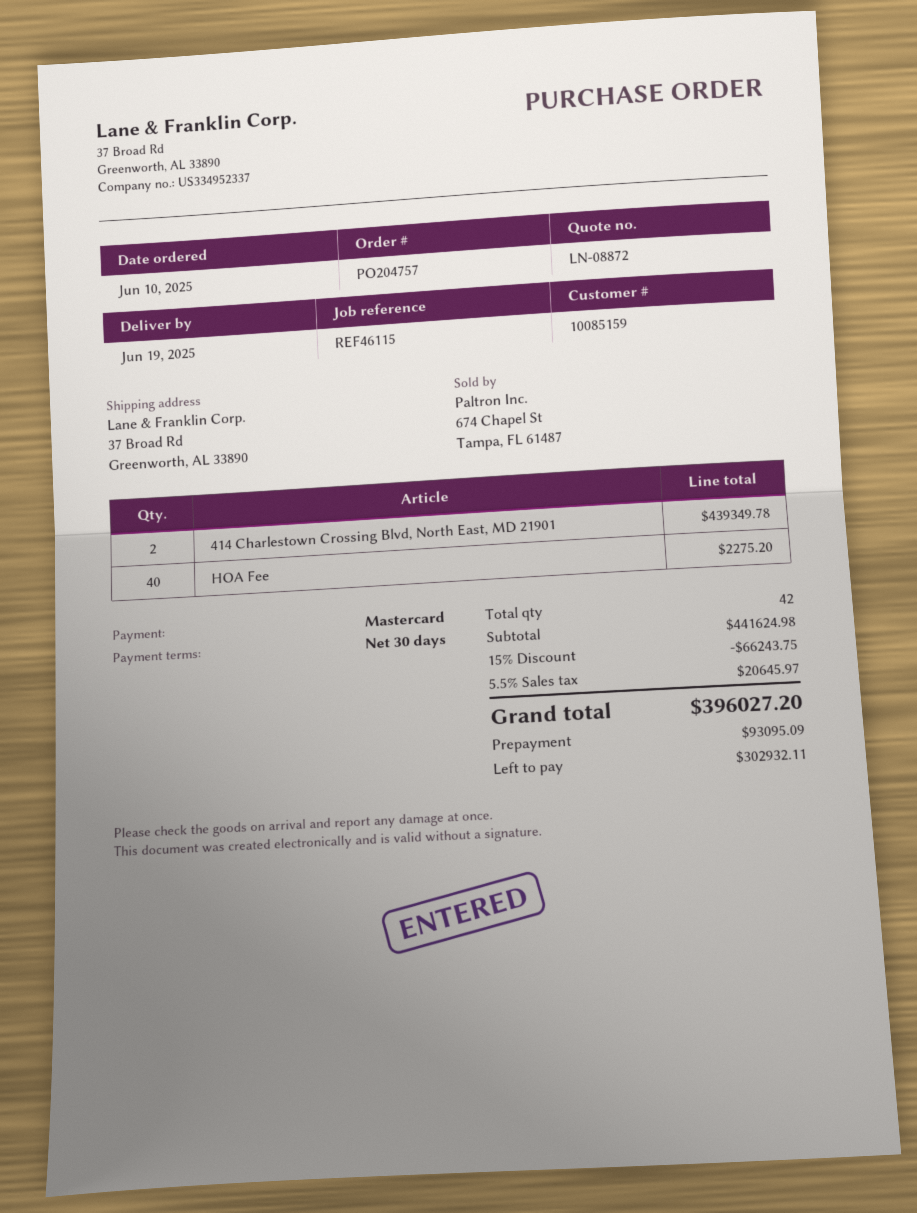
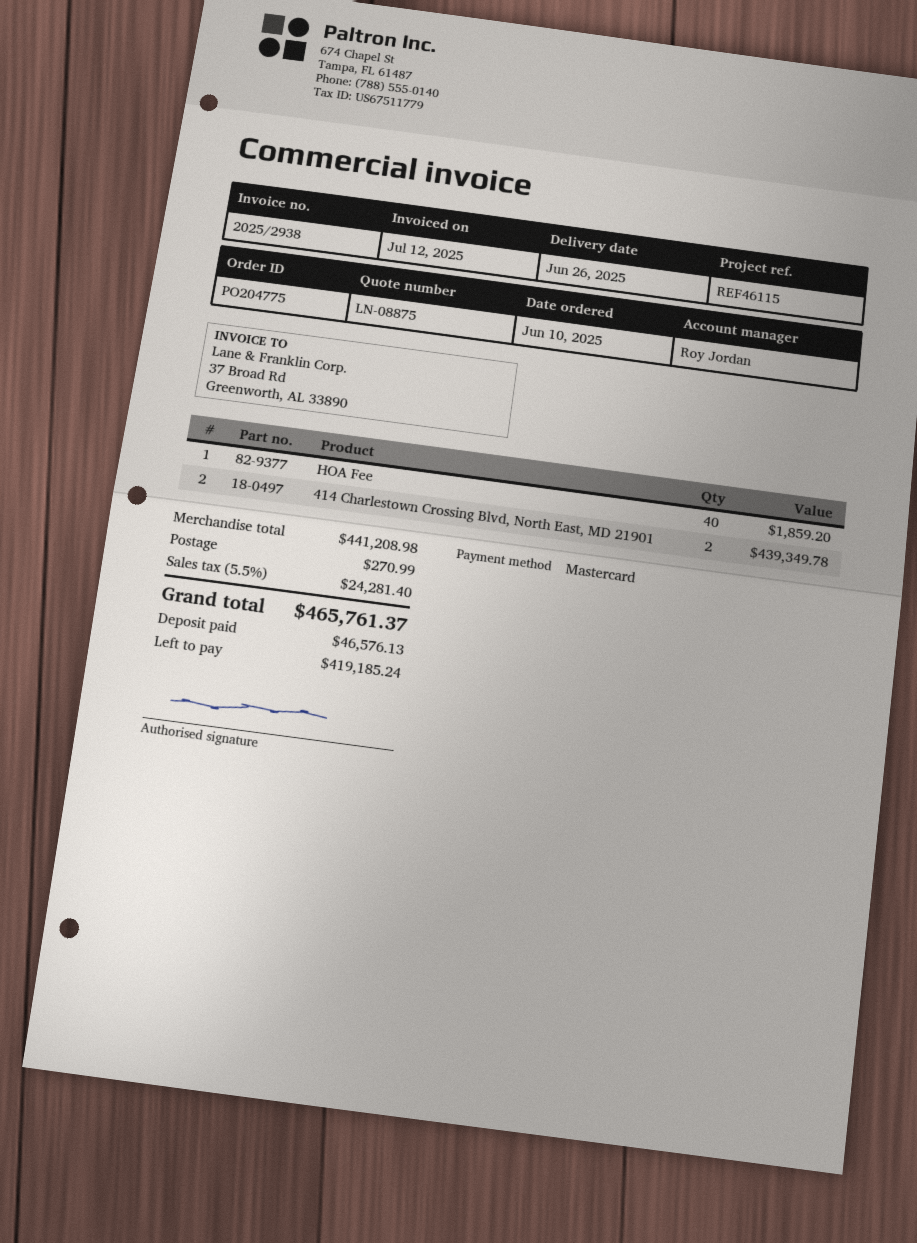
quote number: LN-08872 -> LN-08875
order number: PO204757 -> PO204775
delivery date: 2025-06-19 -> 2025-06-26
HOA Fee: 40 for 2275.20 -> 40 for 1859.20
subtotal: 441624.98 -> 441208.98
discount: 15% = 66243.75 -> none
shipping: none -> 270.99
tax: 5.5% = 20645.97 -> 5.5% = 24281.40
total: 396027.20 -> 465761.37
deposit: 93095.09 -> 46576.13
balance: 302932.11 -> 419185.24

